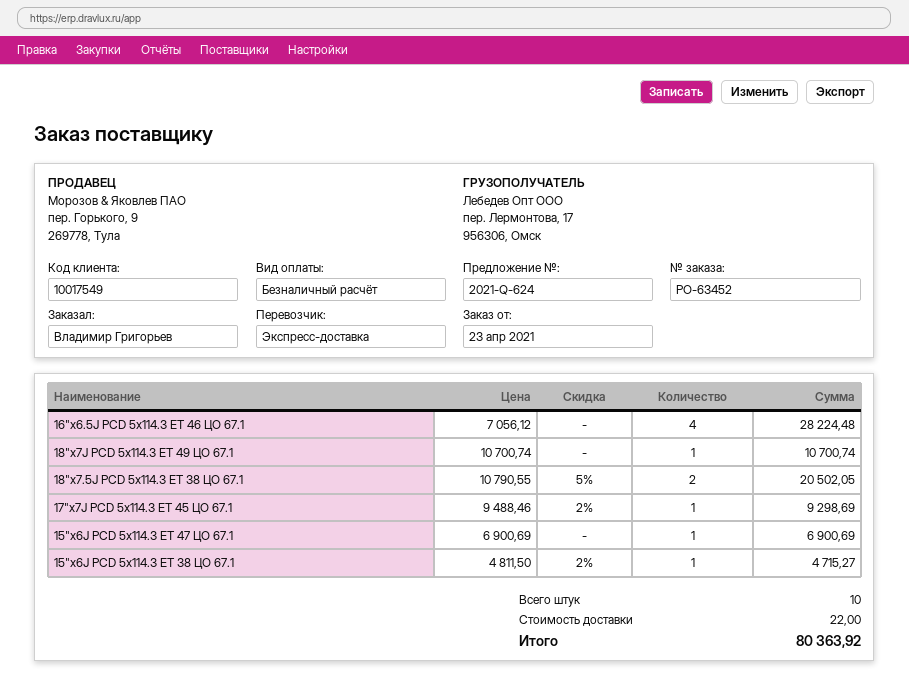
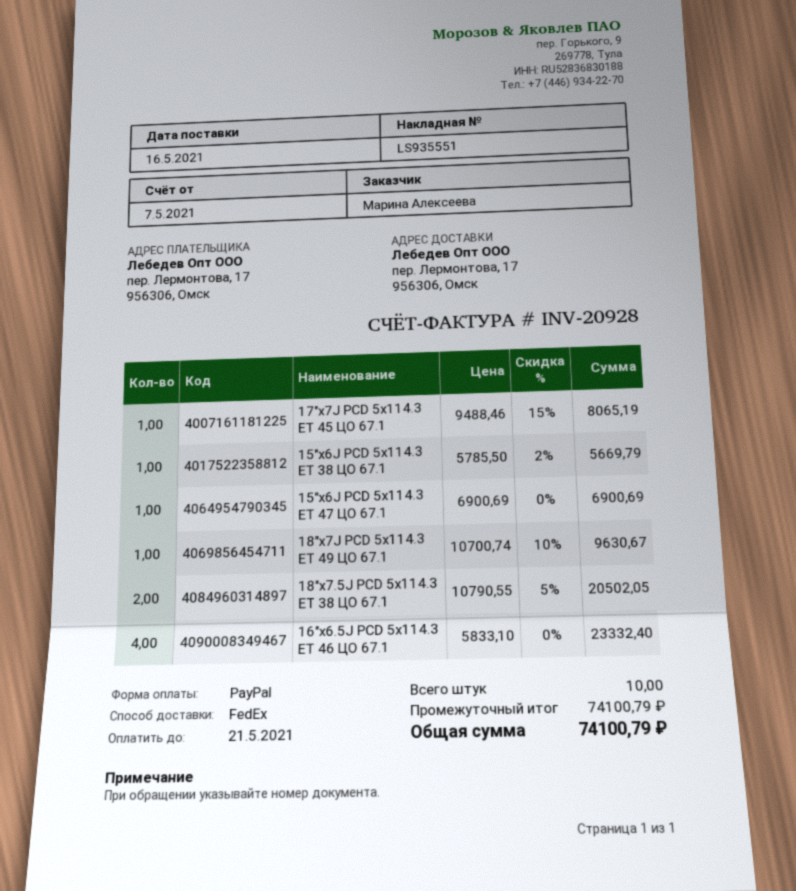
ordered by: Владимир Григорьев -> Марина Алексеева
payment method: bank transfer -> PayPal
shipping method: express -> FedEx
16"x6.5J PCD 5x114.3 ЕТ 46 ЦО 67.1: 4 x 7056.12 = 28224.48 -> 4 x 5833.10 = 23332.40
18"x7J PCD 5x114.3 ЕТ 49 ЦО 67.1: 1 x 10700.74 = 10700.74 -> 1 x 10700.74 - 10% = 9630.67
17"x7J PCD 5x114.3 ЕТ 45 ЦО 67.1: 1 x 9488.46 - 2% = 9298.69 -> 1 x 9488.46 - 15% = 8065.19
15"x6J PCD 5x114.3 ЕТ 38 ЦО 67.1: 1 x 4811.50 - 2% = 4715.27 -> 1 x 5785.50 - 2% = 5669.79
shipping: 22.00 -> none
total: 80363.92 -> 74100.79

